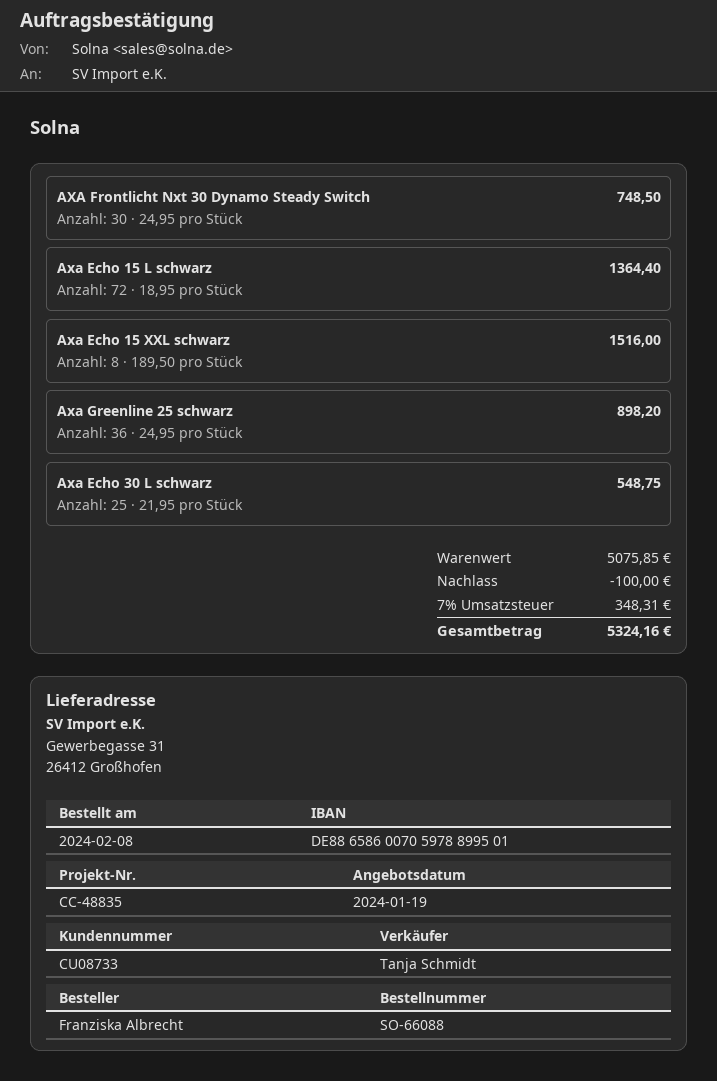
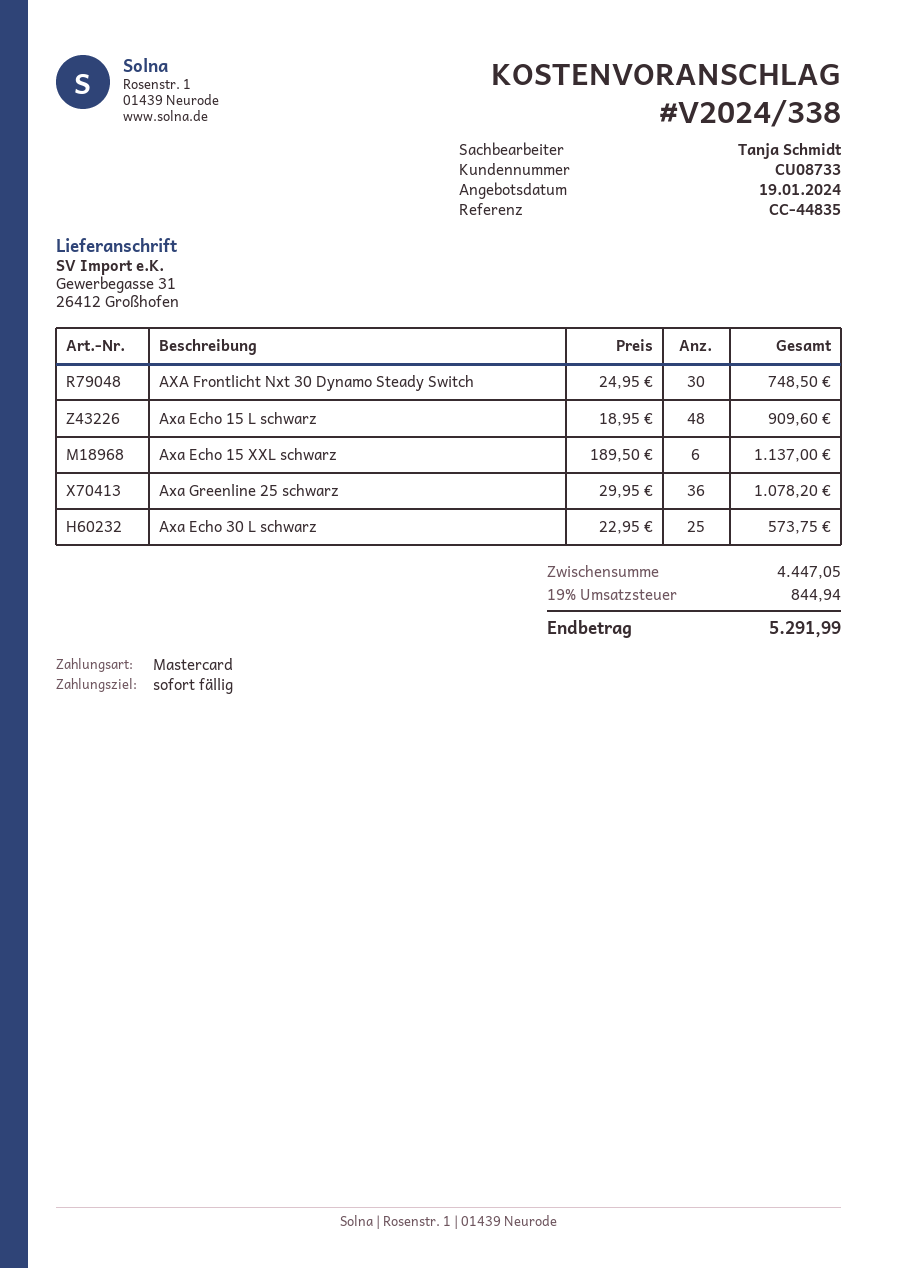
reference: CC-48835 -> CC-44835
Axa Echo 15 L schwarz: 72 x 18.95 = 1364.40 -> 48 x 18.95 = 909.60
Axa Echo 15 XXL schwarz: 8 x 189.50 = 1516.00 -> 6 x 189.50 = 1137.00
Axa Greenline 25 schwarz: 36 x 24.95 = 898.20 -> 36 x 29.95 = 1078.20
Axa Echo 30 L schwarz: 25 x 21.95 = 548.75 -> 25 x 22.95 = 573.75
subtotal: 5075.85 -> 4447.05
discount: 100.00 -> none
tax: 7% = 348.31 -> 19% = 844.94
total: 5324.16 -> 5291.99

